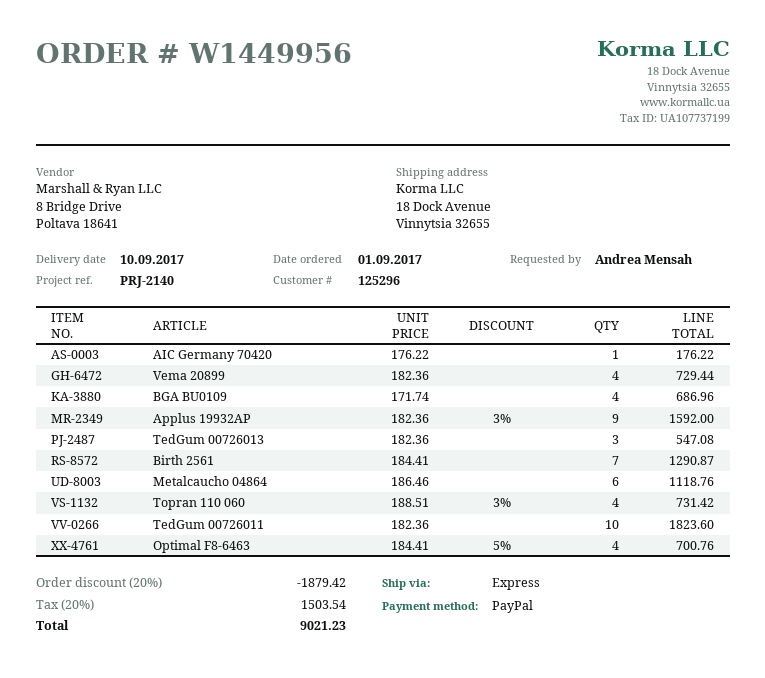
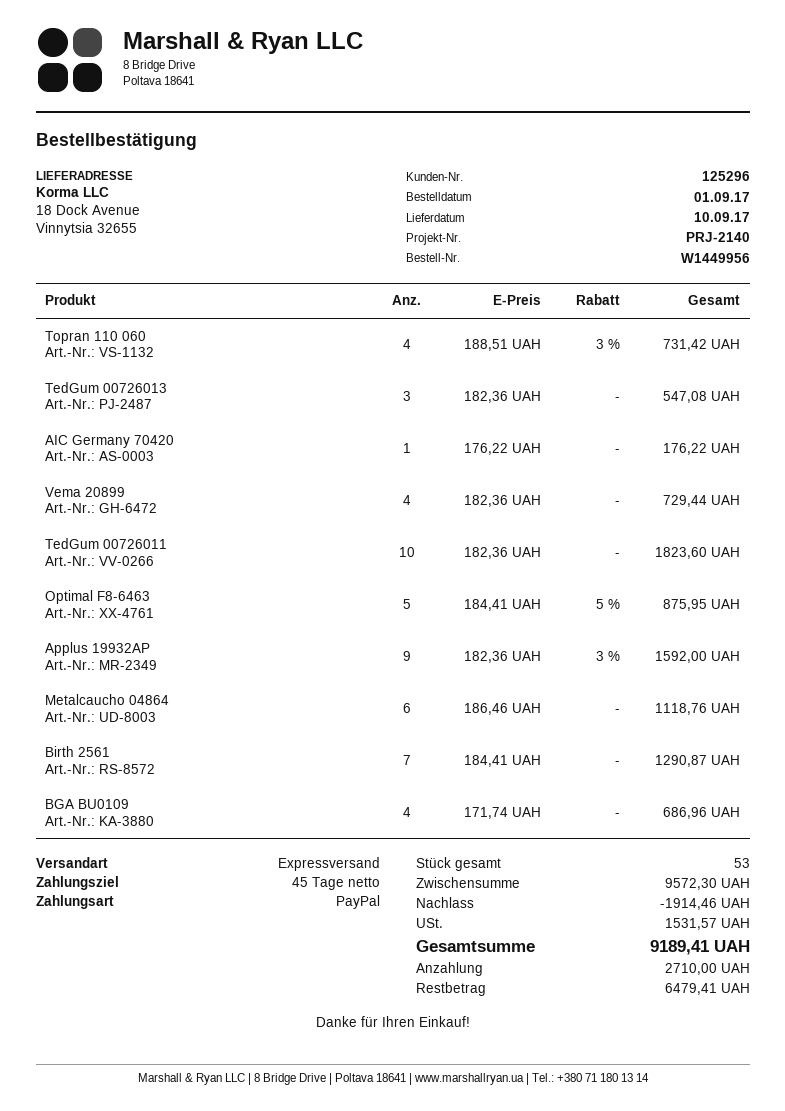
Optimal F8-6463: 4 x 184.41 - 5% = 700.76 -> 5 x 184.41 - 5% = 875.95
discount: 1879.42 -> 1914.46
tax: 1503.54 -> 1531.57
total: 9021.23 -> 9189.41

